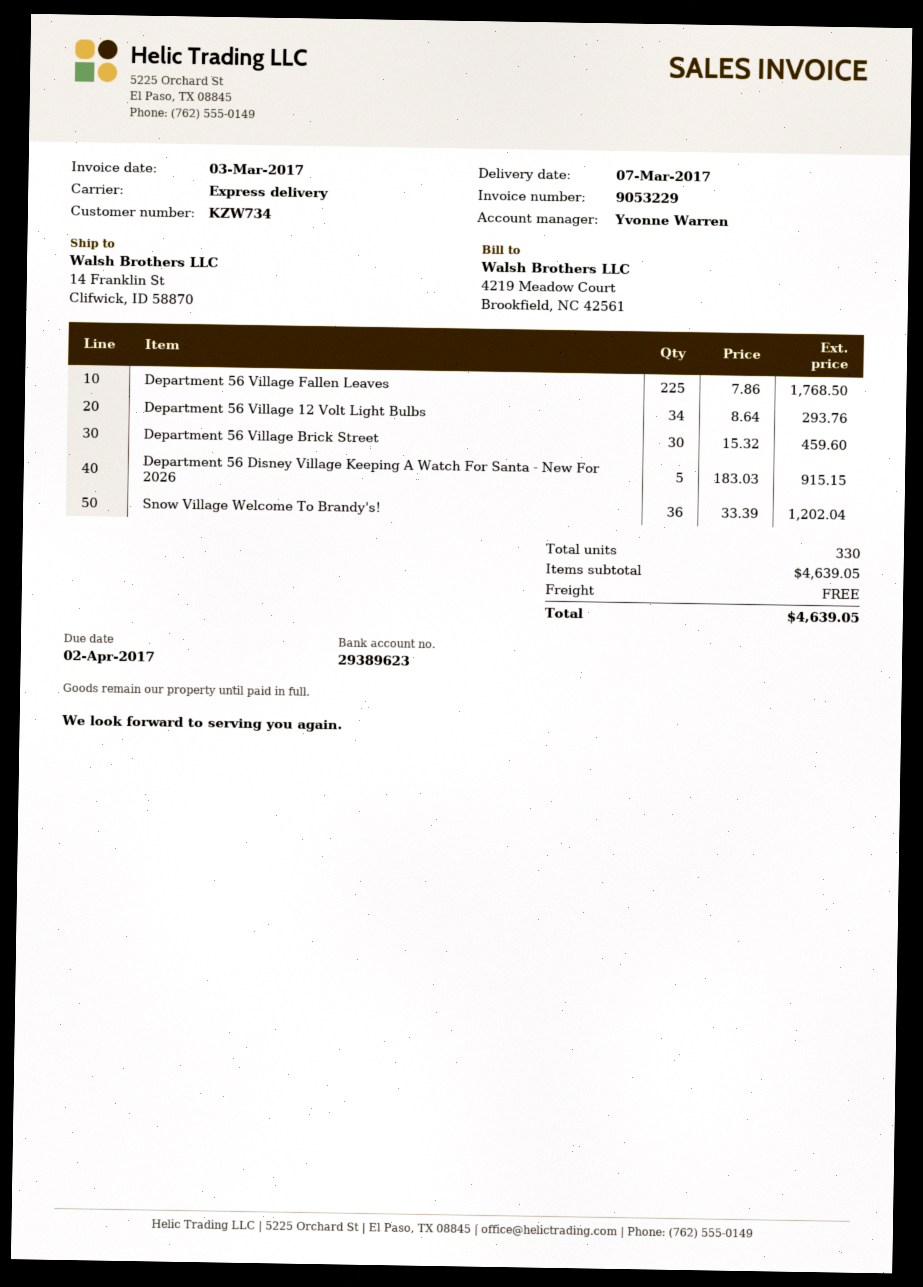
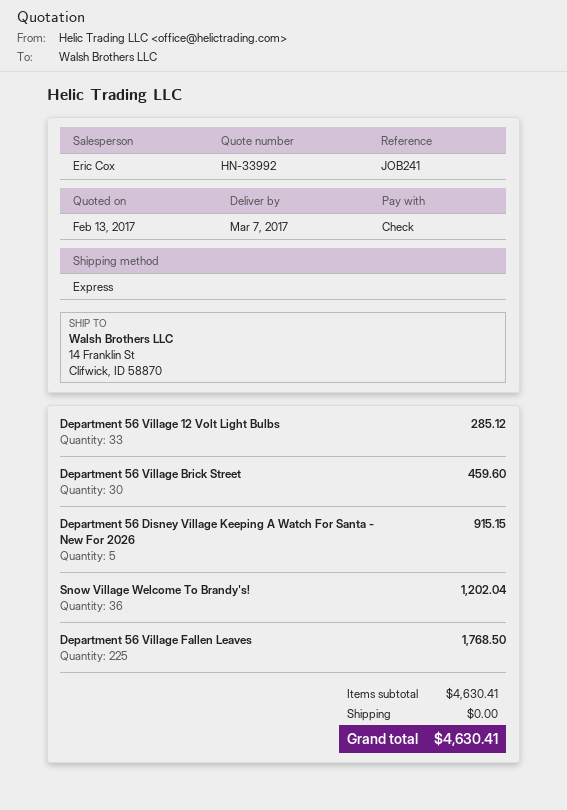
sales rep: Yvonne Warren -> Eric Cox
Department 56 Village 12 Volt Light Bulbs: 34 for 293.76 -> 33 for 285.12
subtotal: 4639.05 -> 4630.41
total: 4639.05 -> 4630.41

